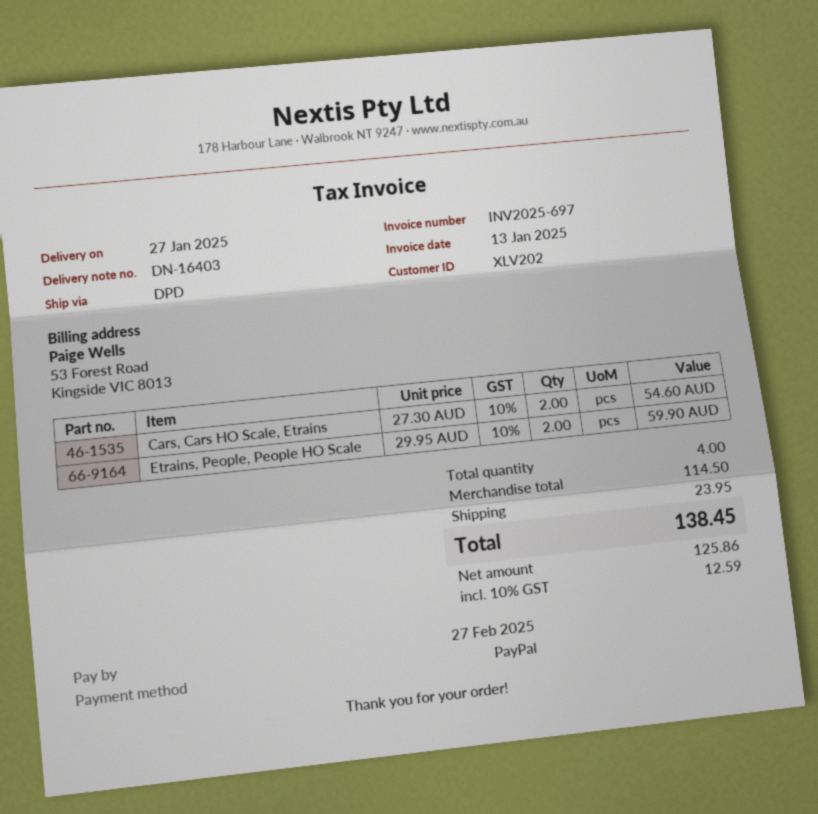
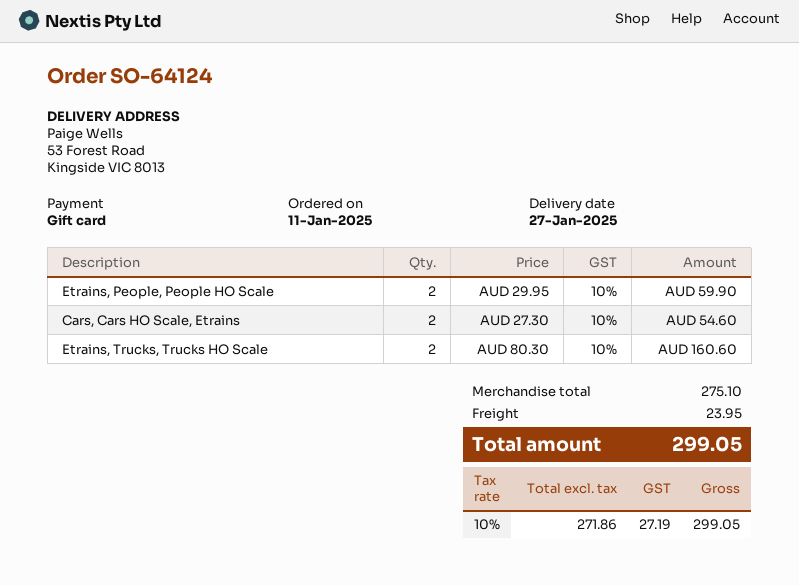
payment method: PayPal -> gift card
Etrains, Trucks, Trucks HO Scale: none -> 2 x 80.30 = 160.60
subtotal: 114.50 -> 275.10
net: 125.86 -> 271.86
tax: 10% = 12.59 -> 10% = 27.19
total: 138.45 -> 299.05

